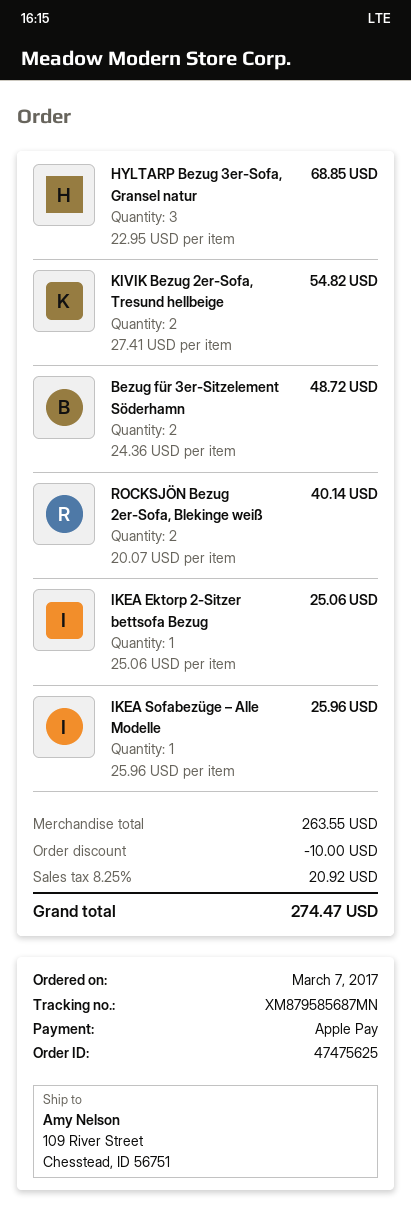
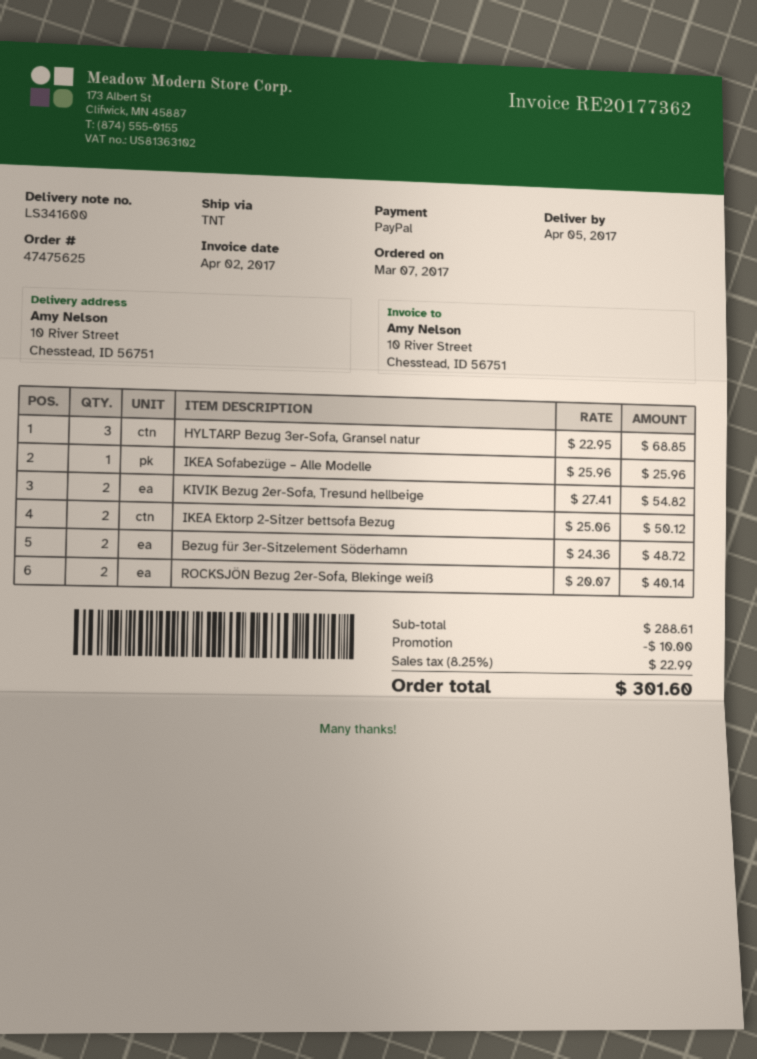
payment method: Apple Pay -> PayPal
ship to: 109 River Street, Chesstead, ID 56751 -> 10 River Street, Chesstead, ID 56751
IKEA Ektorp 2-Sitzer bettsofa Bezug: 1 x 25.06 = 25.06 -> 2 x 25.06 = 50.12
subtotal: 263.55 -> 288.61
tax: 8.25% = 20.92 -> 8.25% = 22.99
total: 274.47 -> 301.60

